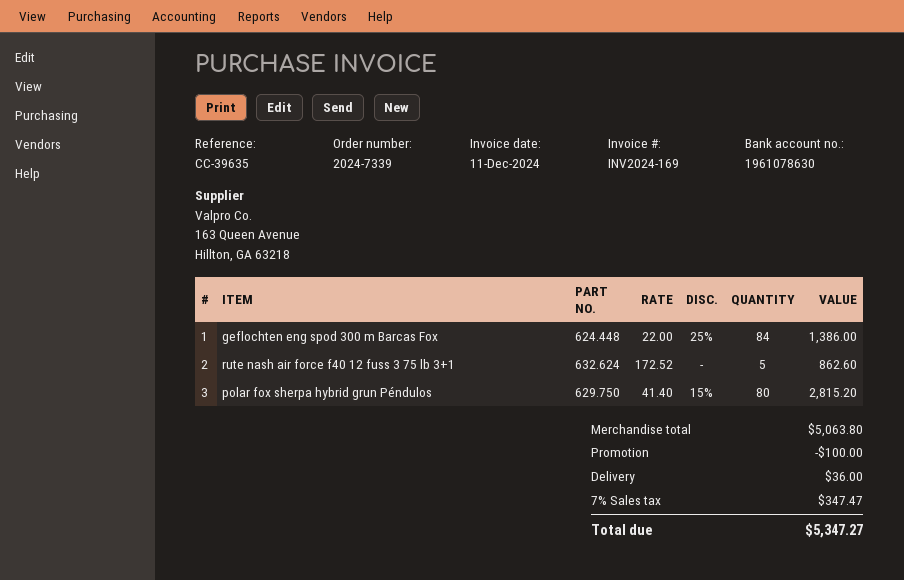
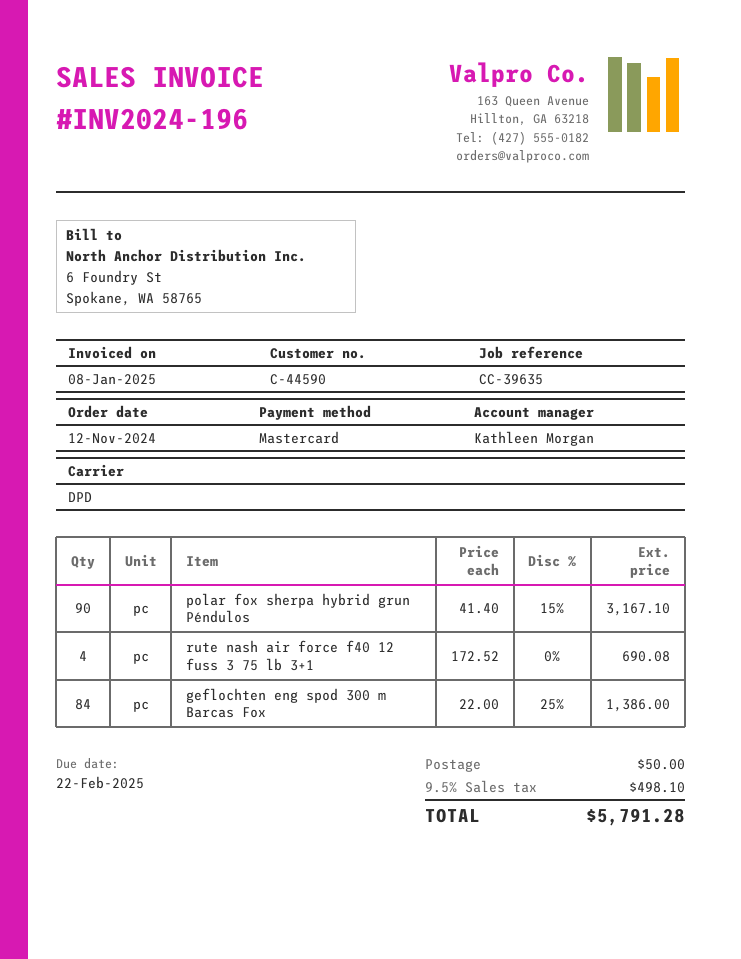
invoice number: INV2024-169 -> INV2024-196
invoice date: 2024-12-11 -> 2025-01-08
rute nash air force f40 12 fuss 3 75 lb 3+1: 5 x 172.52 = 862.60 -> 4 x 172.52 = 690.08
polar fox sherpa hybrid grun Péndulos: 80 x 41.40 - 15% = 2815.20 -> 90 x 41.40 - 15% = 3167.10
discount: 100.00 -> none
shipping: 36.00 -> 50.00
tax: 7% = 347.47 -> 9.5% = 498.10
total: 5347.27 -> 5791.28

